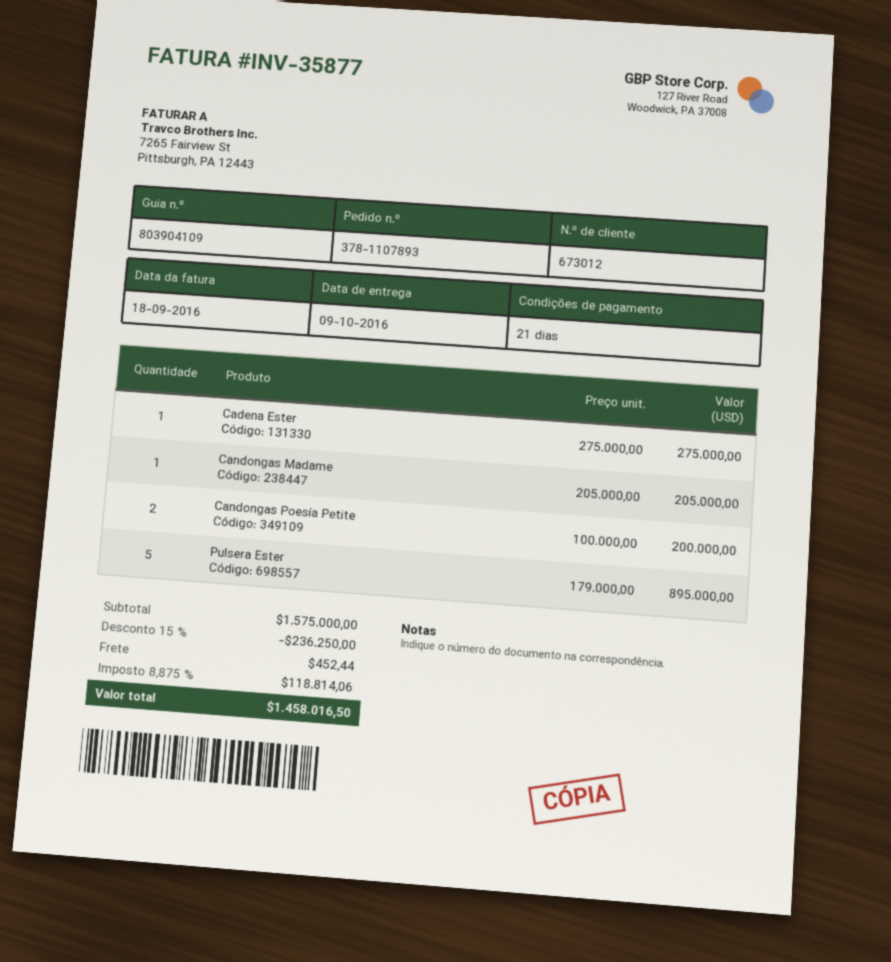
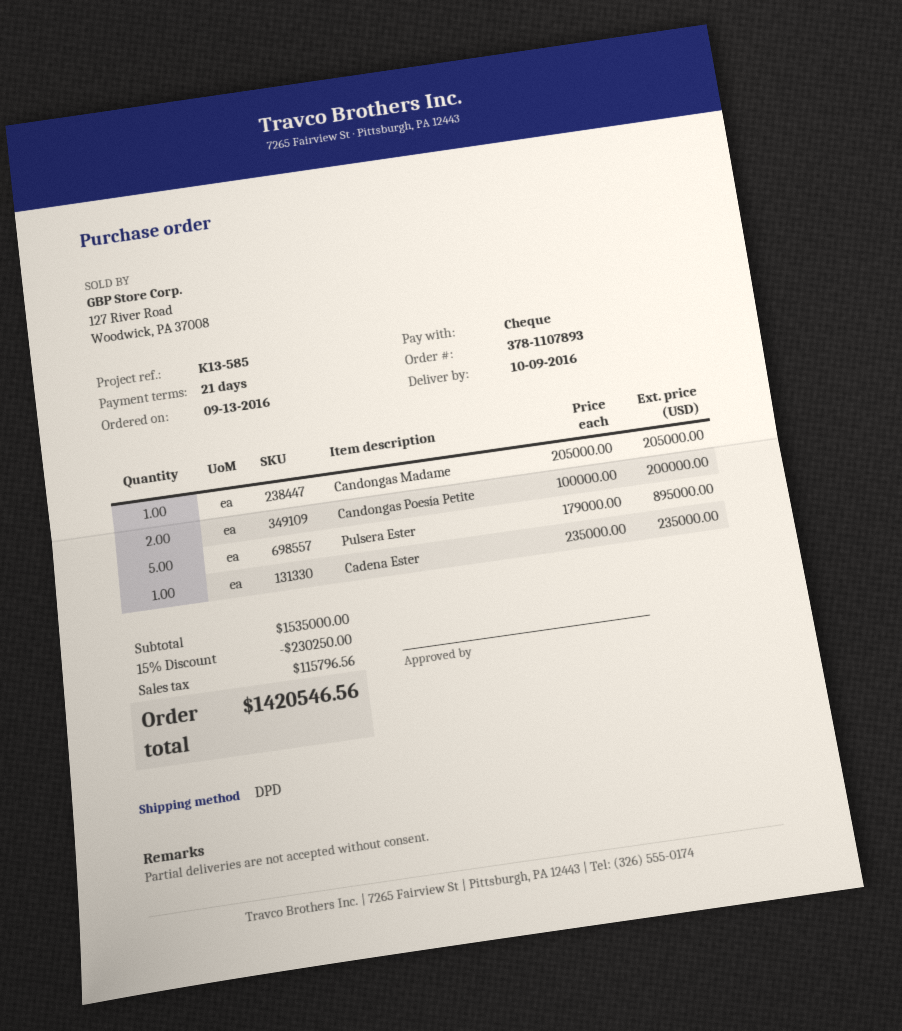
Cadena Ester: 1 x 275000.00 = 275000.00 -> 1 x 235000.00 = 235000.00
subtotal: 1575000.00 -> 1535000.00
discount: 15% = 236250.00 -> 15% = 230250.00
shipping: 452.44 -> none
tax: 118814.06 -> 115796.56
total: 1458016.50 -> 1420546.56

